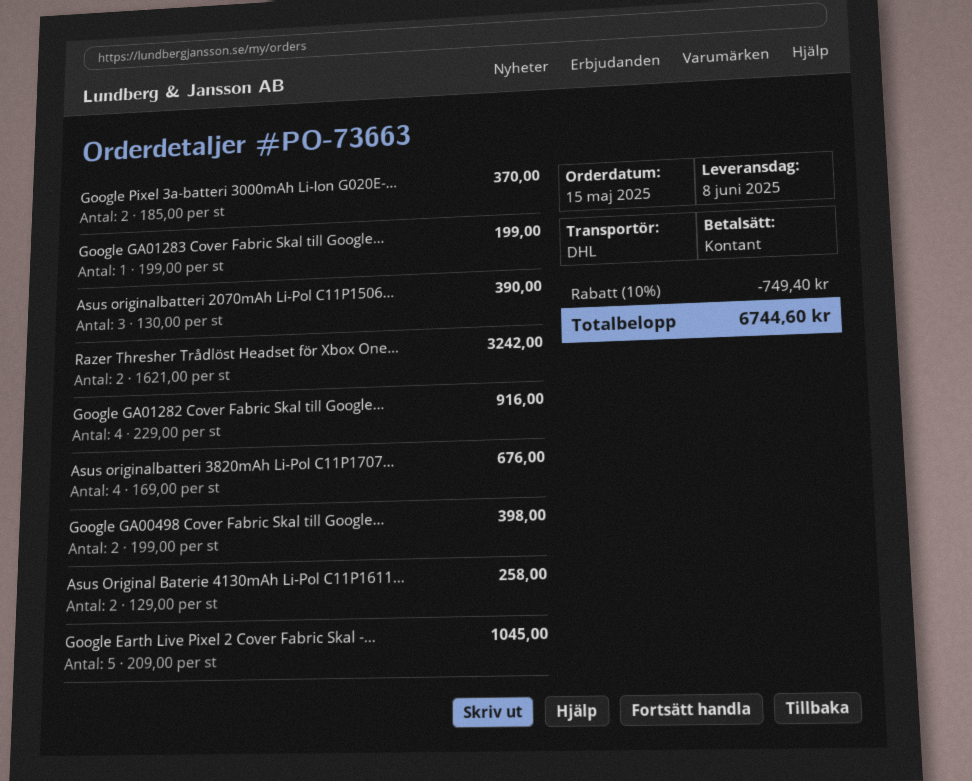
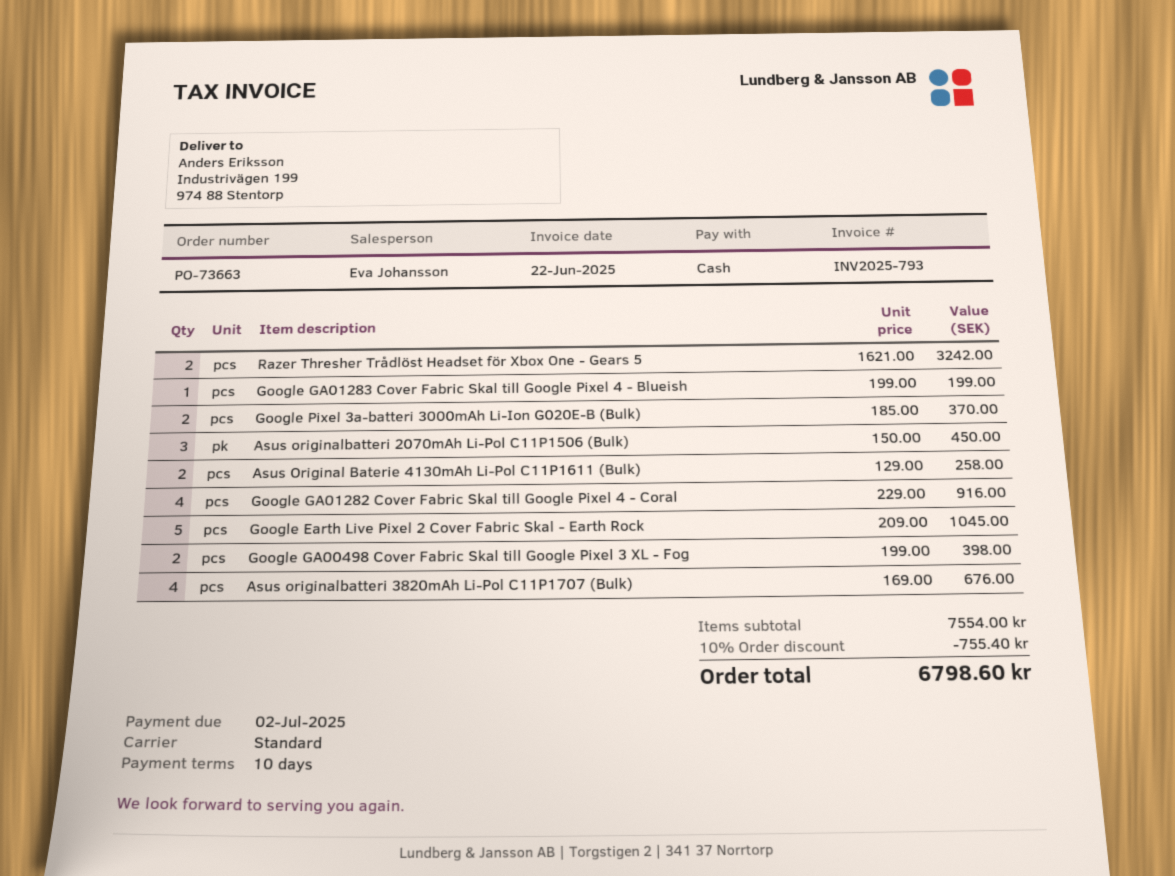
shipping method: DHL -> standard
Asus originalbatteri 2070mAh Li-Pol C11P1506...: 3 x 130.00 = 390.00 -> 3 x 150.00 = 450.00
discount: 10% = 749.40 -> 10% = 755.40
total: 6744.60 -> 6798.60

